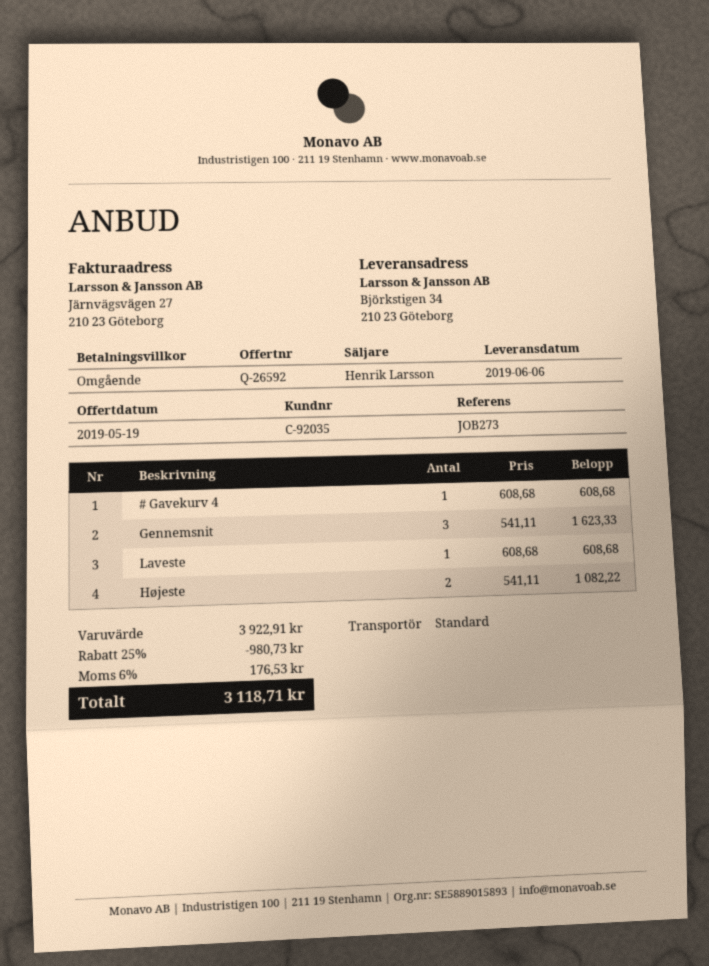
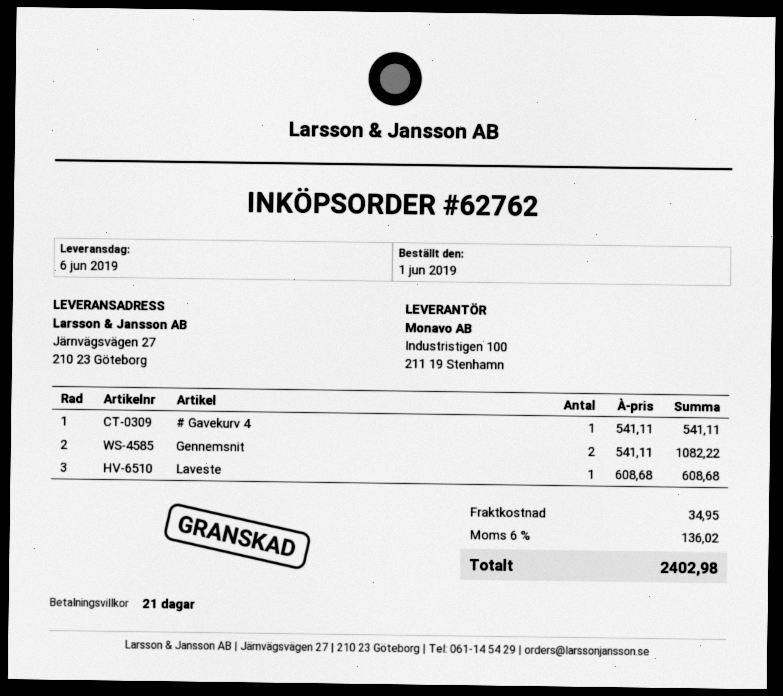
payment terms: on receipt -> 21 days
ship to: Björkstigen 34, 210 23 Göteborg -> Järnvägsvägen 27, 210 23 Göteborg
# Gavekurv 4: 1 x 608.68 = 608.68 -> 1 x 541.11 = 541.11
Gennemsnit: 3 x 541.11 = 1623.33 -> 2 x 541.11 = 1082.22
Højeste: 2 x 541.11 = 1082.22 -> none
discount: 25% = 980.73 -> none
shipping: none -> 34.95
tax: 6% = 176.53 -> 6% = 136.02
total: 3118.71 -> 2402.98

